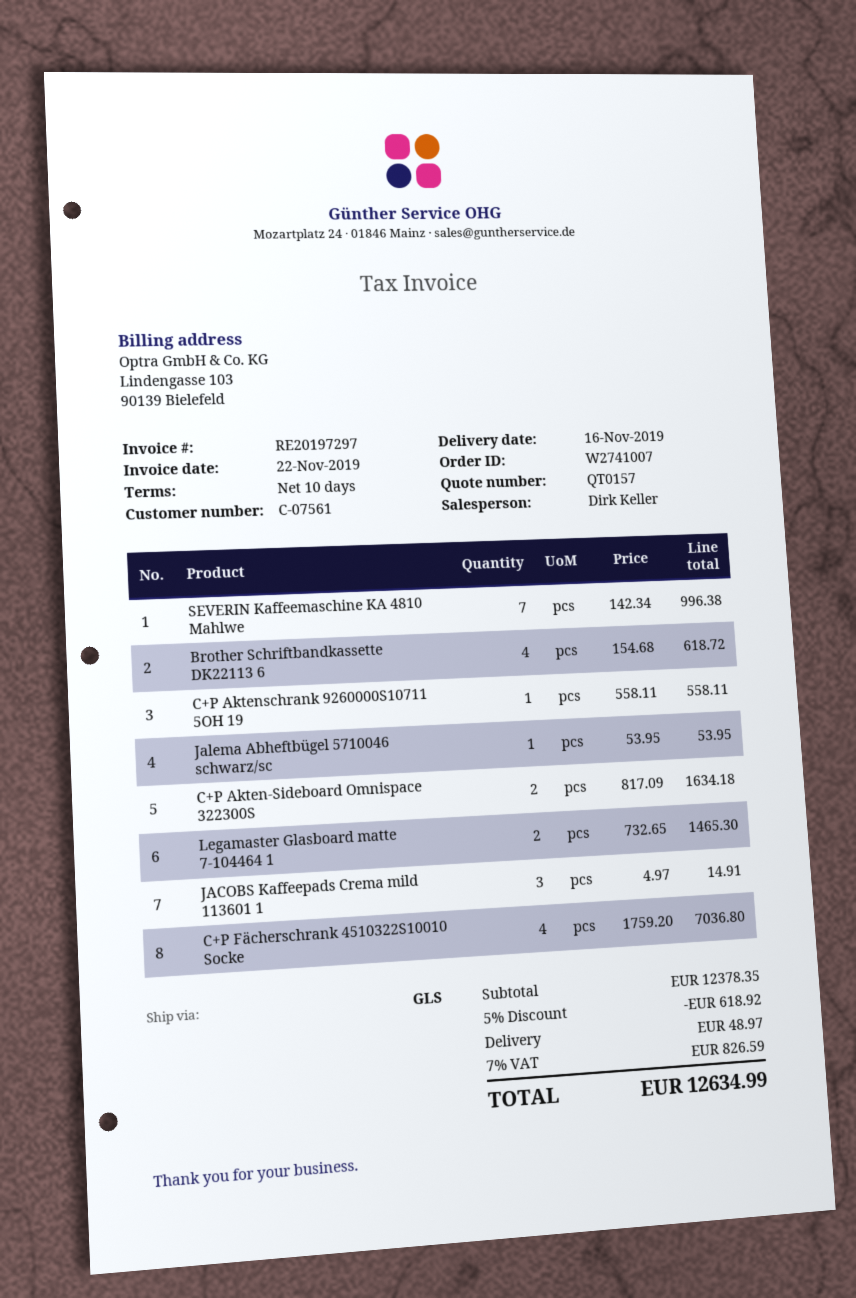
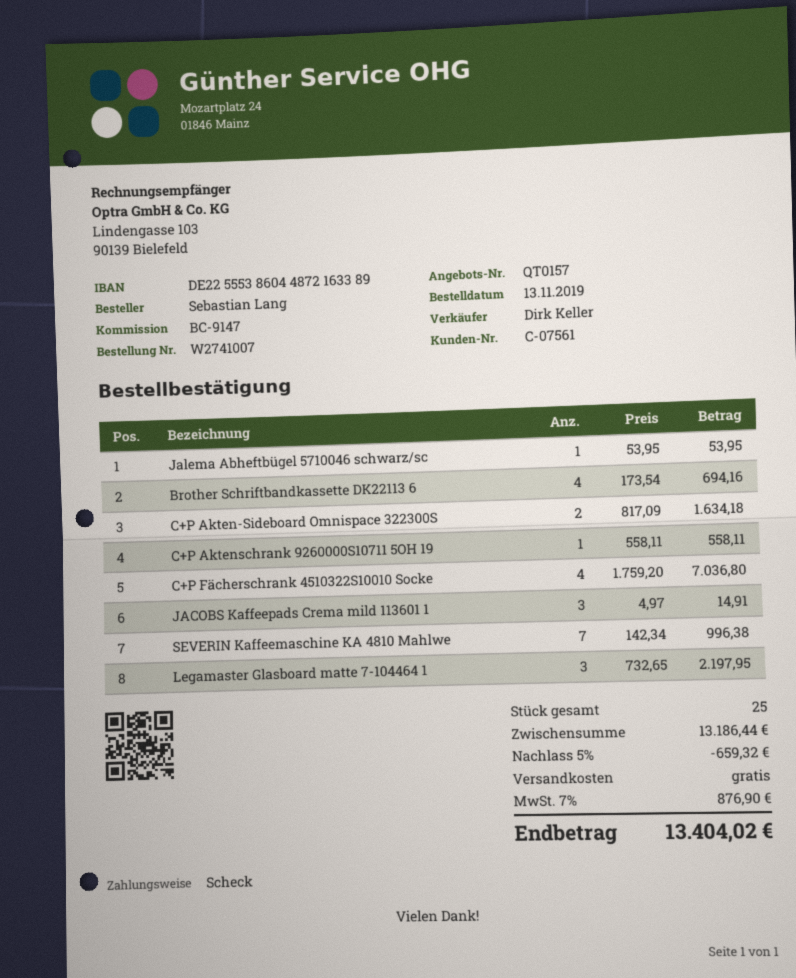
Brother Schriftbandkassette DK22113 6: 4 x 154.68 = 618.72 -> 4 x 173.54 = 694.16
Legamaster Glasboard matte 7-104464 1: 2 x 732.65 = 1465.30 -> 3 x 732.65 = 2197.95
subtotal: 12378.35 -> 13186.44
discount: 5% = 618.92 -> 5% = 659.32
shipping: 48.97 -> 0.00
tax: 7% = 826.59 -> 7% = 876.90
total: 12634.99 -> 13404.02

